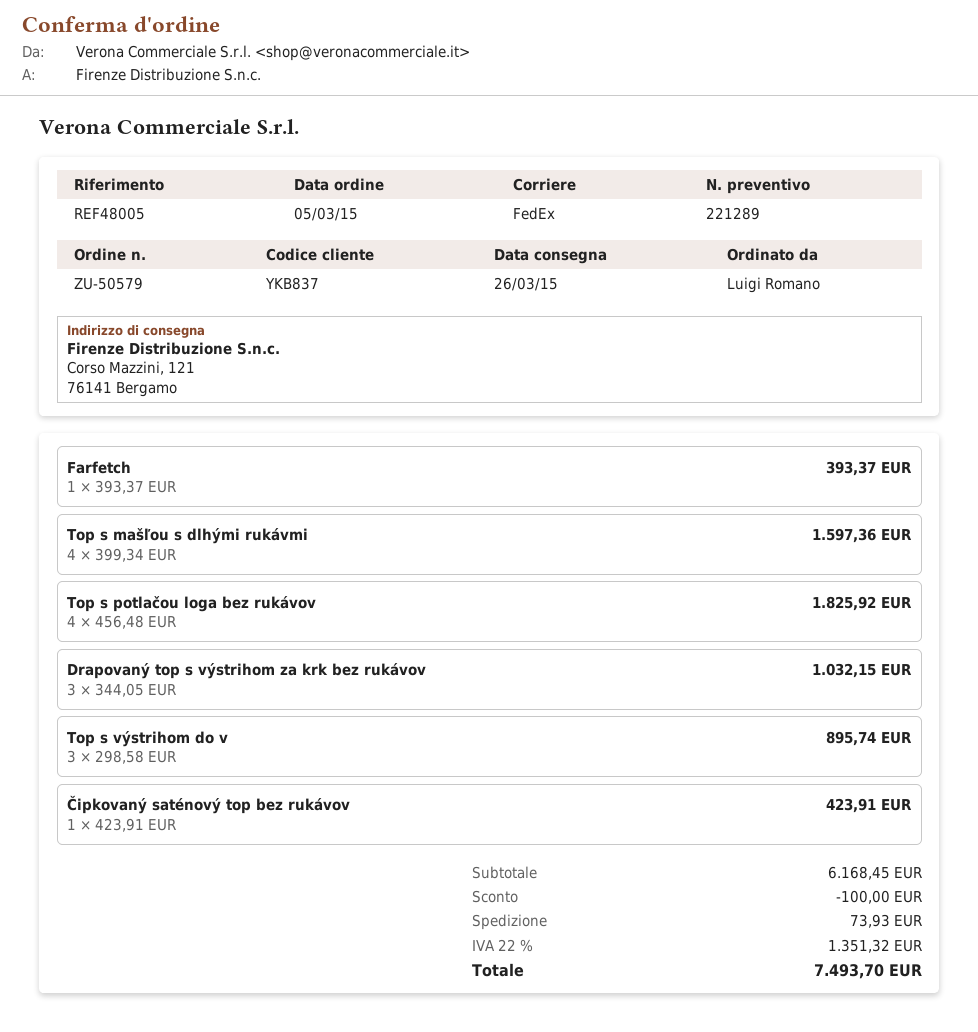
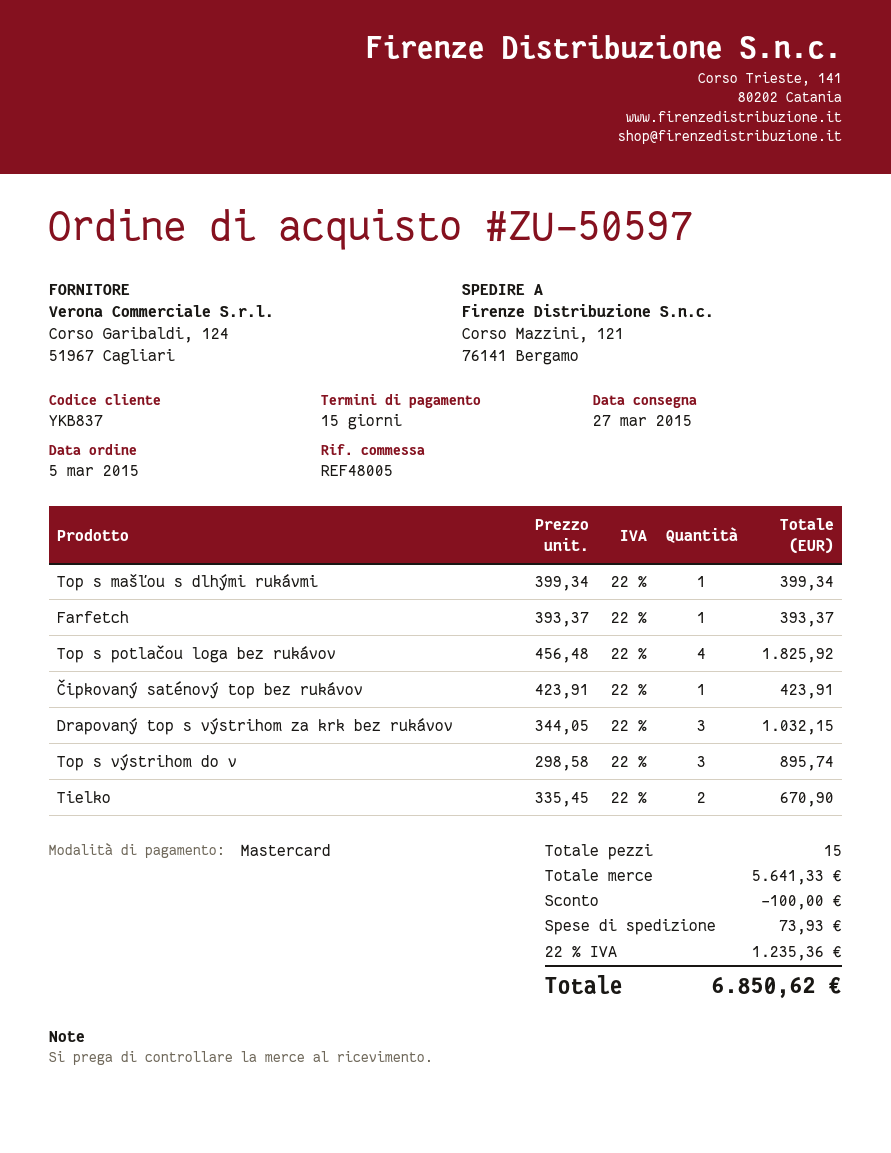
order number: ZU-50579 -> ZU-50597
delivery date: 2015-03-26 -> 2015-03-27
Top s mašľou s dlhými rukávmi: 4 x 399.34 = 1597.36 -> 1 x 399.34 = 399.34
Tielko: none -> 2 x 335.45 = 670.90
subtotal: 6168.45 -> 5641.33
tax: 22% = 1351.32 -> 22% = 1235.36
total: 7493.70 -> 6850.62

